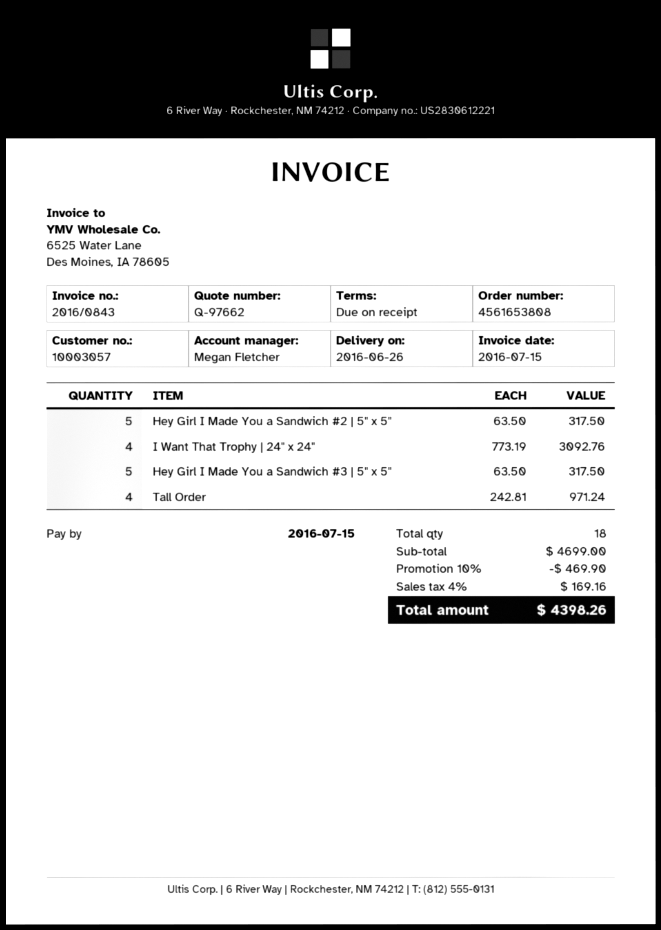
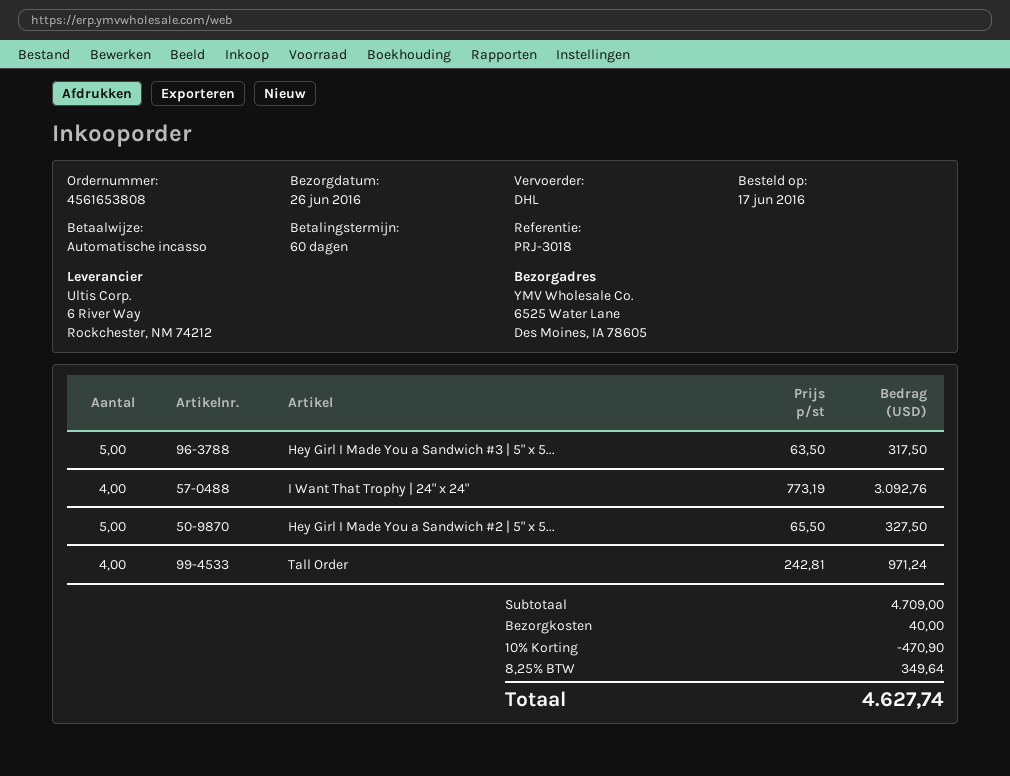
payment terms: on receipt -> 60 days
Hey Girl I Made You a Sandwich #2 | 5" x 5": 5 x 63.50 = 317.50 -> 5 x 65.50 = 327.50
subtotal: 4699.00 -> 4709.00
discount: 10% = 469.90 -> 10% = 470.90
shipping: none -> 40.00
tax: 4% = 169.16 -> 8.25% = 349.64
total: 4398.26 -> 4627.74

